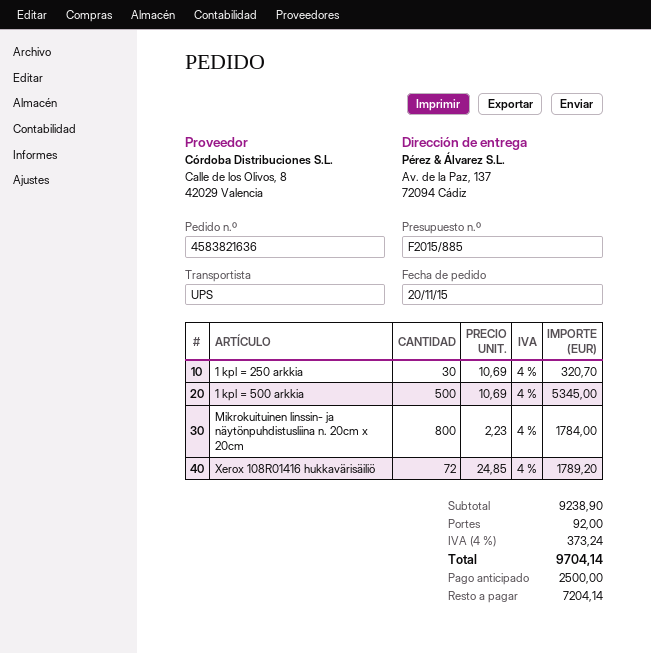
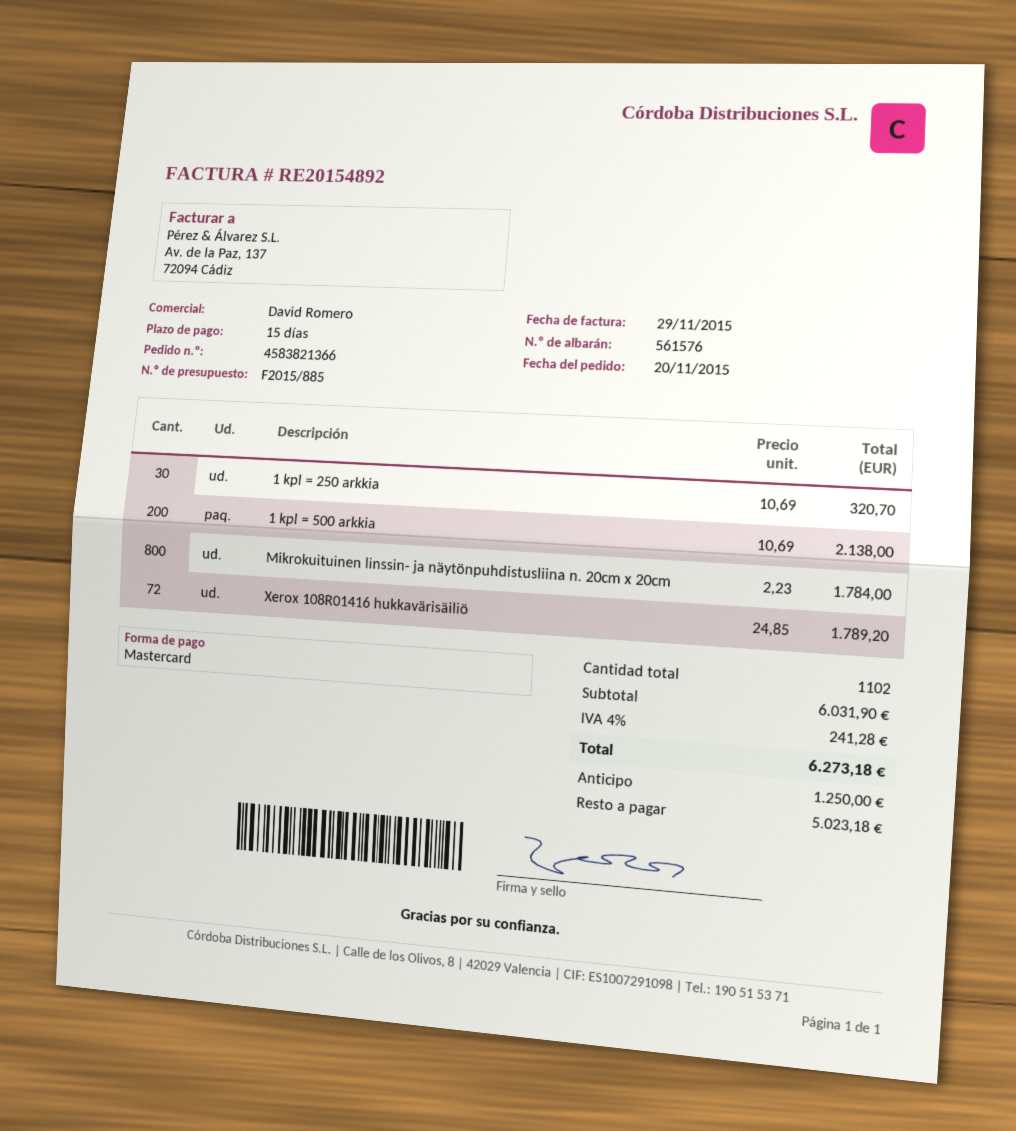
order number: 4583821636 -> 4583821366
1 kpl = 500 arkkia: 500 x 10.69 = 5345.00 -> 200 x 10.69 = 2138.00
subtotal: 9238.90 -> 6031.90
shipping: 92.00 -> none
tax: 4% = 373.24 -> 4% = 241.28
total: 9704.14 -> 6273.18
deposit: 2500.00 -> 1250.00
balance: 7204.14 -> 5023.18

